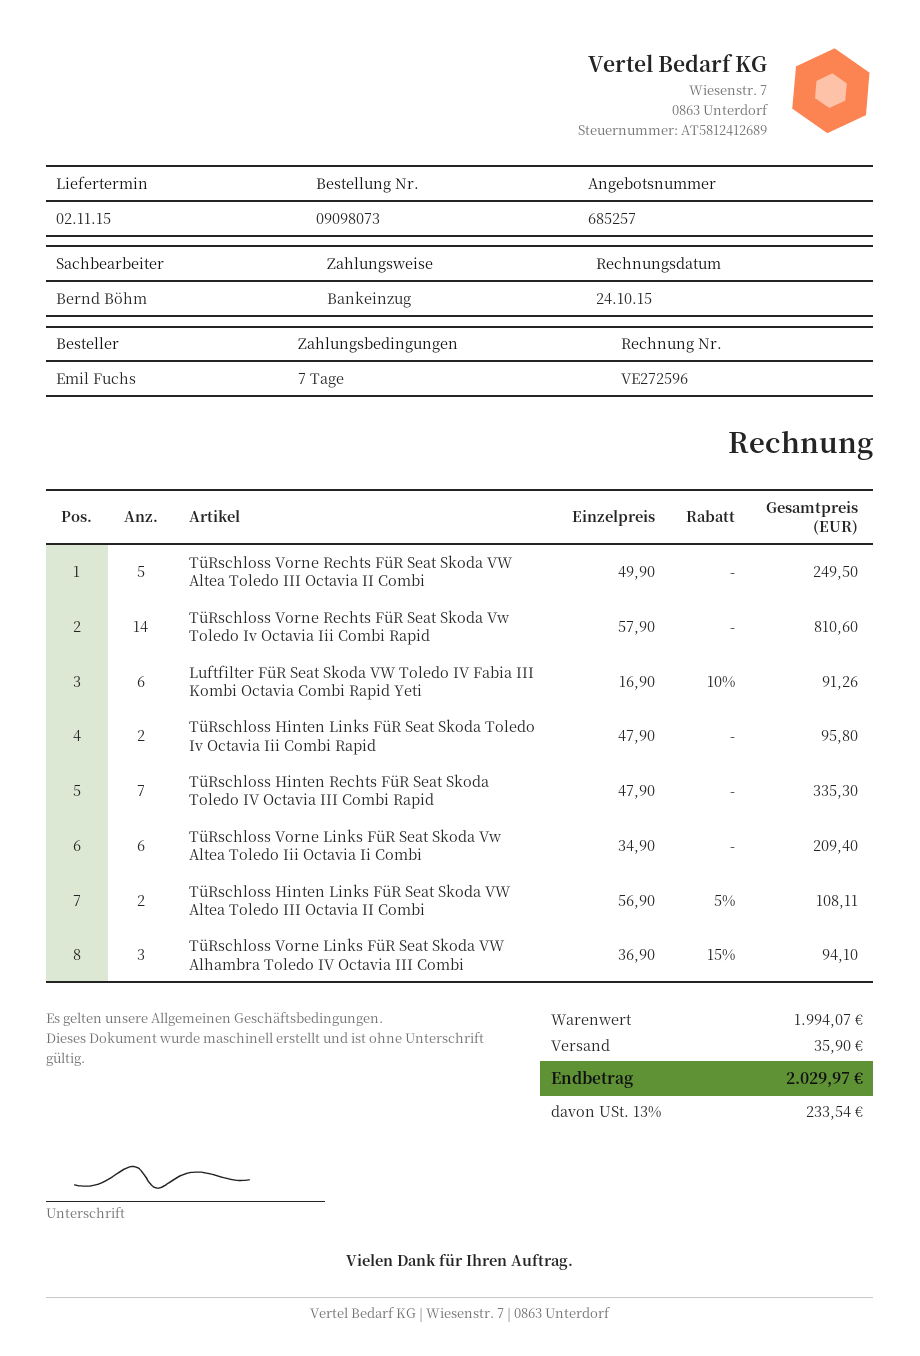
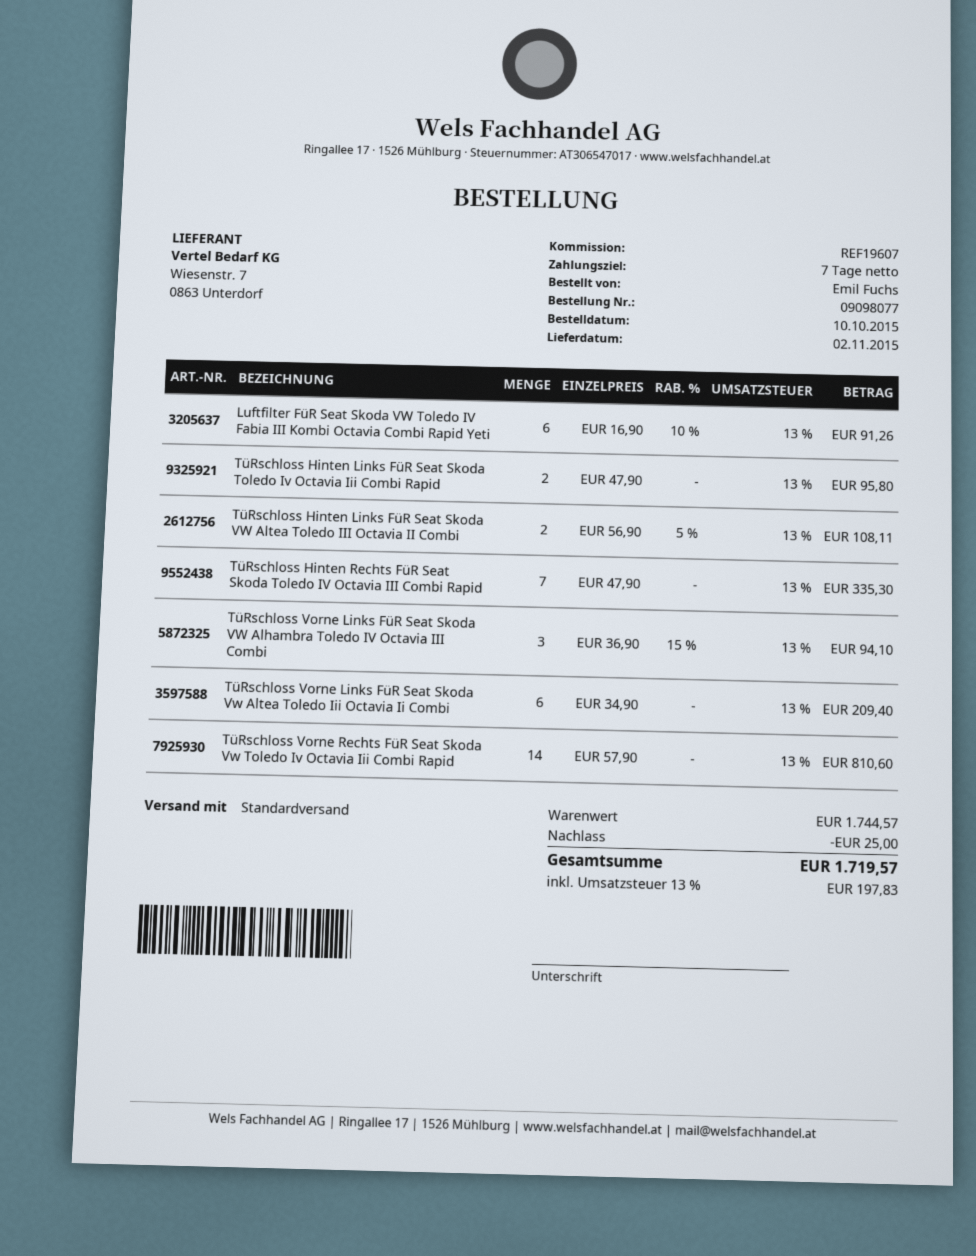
order number: 09098073 -> 09098077
TüRschloss Vorne Rechts FüR Seat Skoda VW Altea Toledo III Octavia II Combi: 5 x 49.90 = 249.50 -> none
subtotal: 1994.07 -> 1744.57
discount: none -> 25.00
shipping: 35.90 -> none
tax: 13% = 233.54 -> 13% = 197.83
total: 2029.97 -> 1719.57

